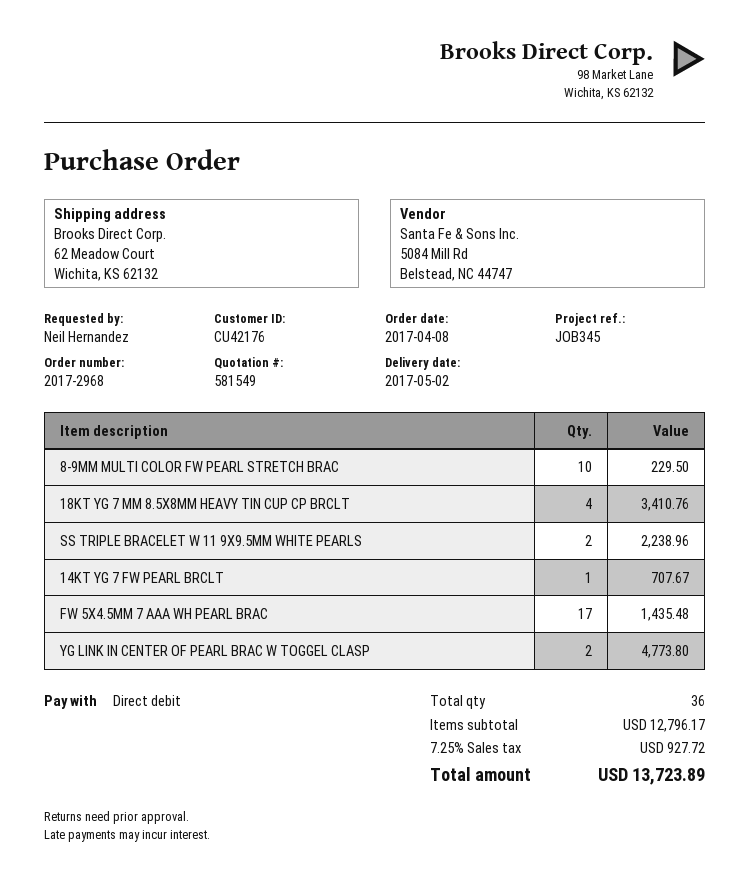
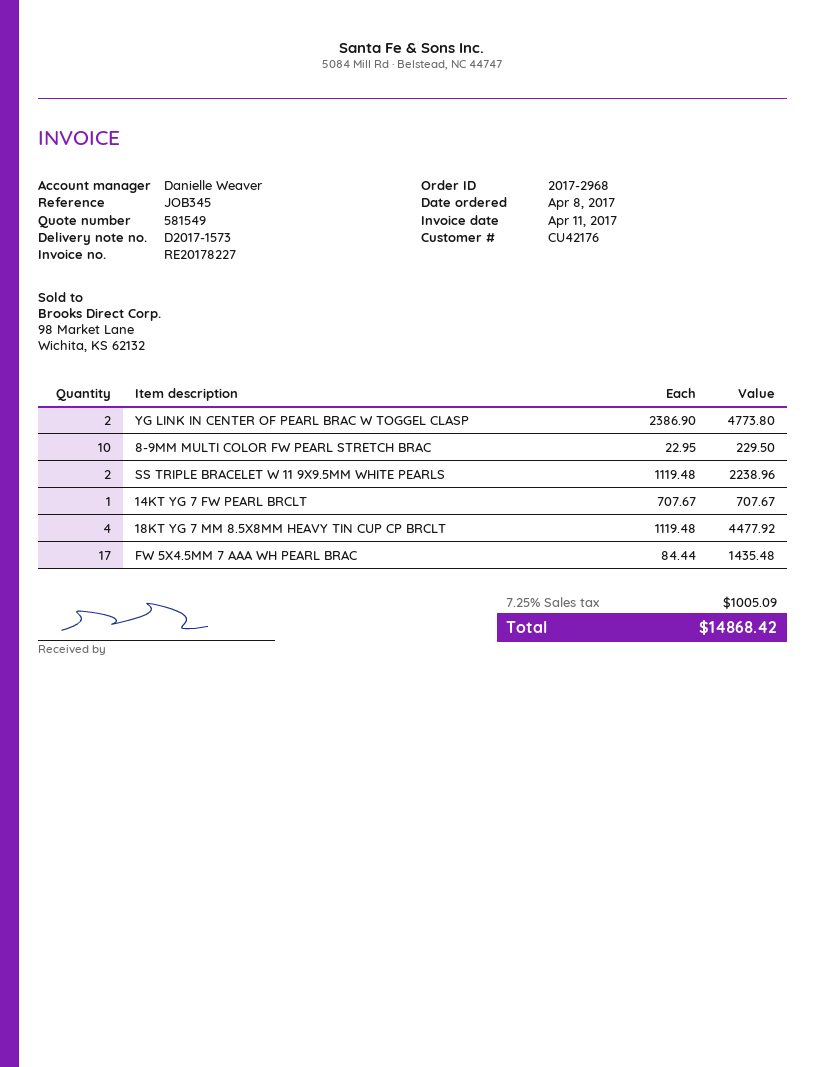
18KT YG 7 MM 8.5X8MM HEAVY TIN CUP CP BRCLT: 4 for 3410.76 -> 4 for 4477.92
tax: 7.25% = 927.72 -> 7.25% = 1005.09
total: 13723.89 -> 14868.42

